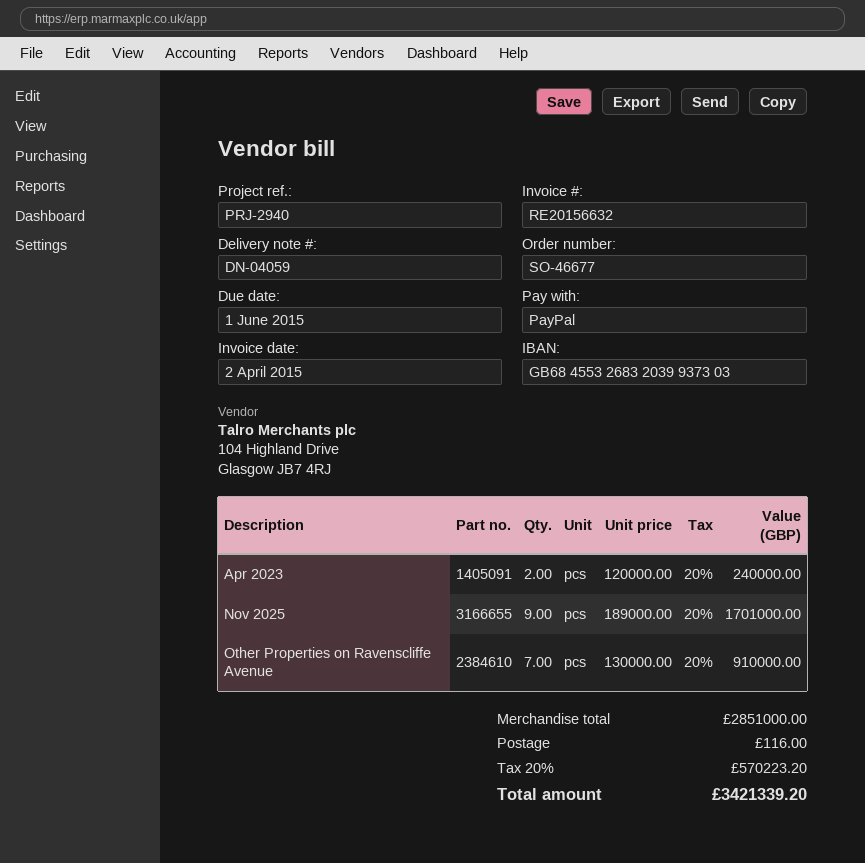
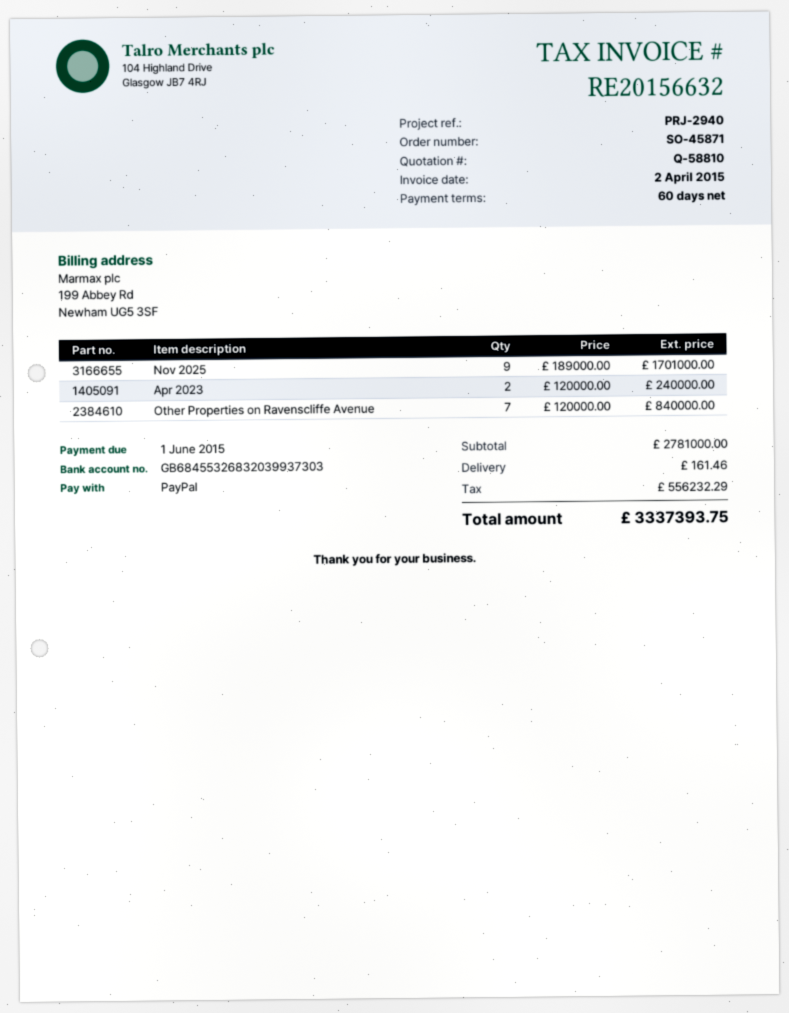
order number: SO-46677 -> SO-45871
Other Properties on Ravenscliffe Avenue: 7 x 130000.00 = 910000.00 -> 7 x 120000.00 = 840000.00
subtotal: 2851000.00 -> 2781000.00
shipping: 116.00 -> 161.46
tax: 570223.20 -> 556232.29
total: 3421339.20 -> 3337393.75

